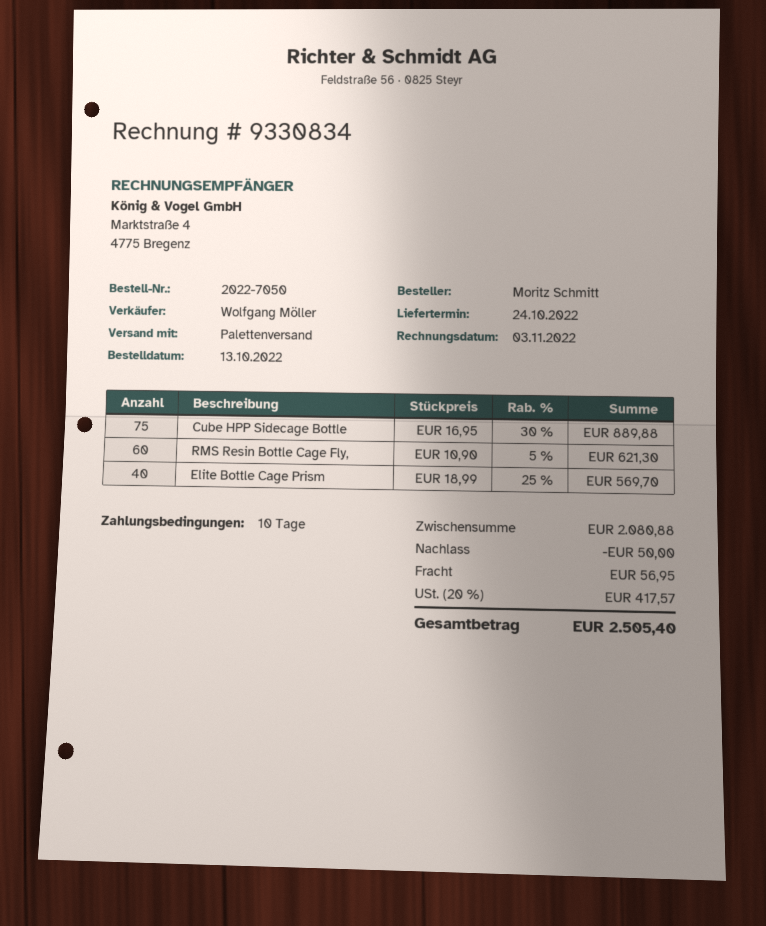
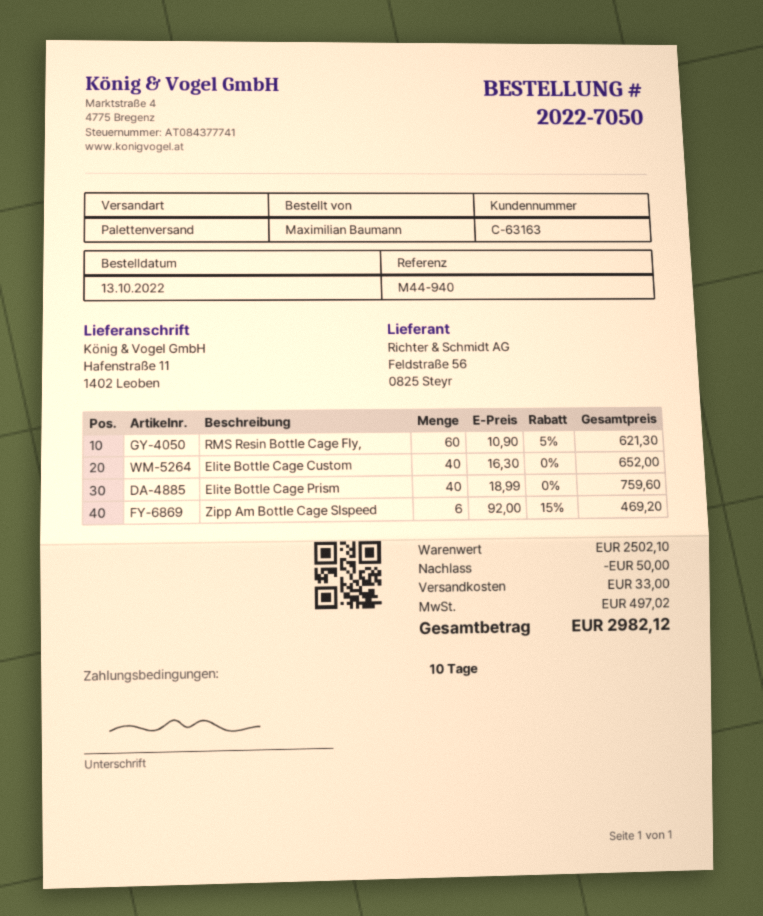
ordered by: Moritz Schmitt -> Maximilian Baumann
Cube HPP Sidecage Bottle: 75 x 16.95 - 30% = 889.88 -> none
Elite Bottle Cage Prism: 40 x 18.99 - 25% = 569.70 -> 40 x 18.99 = 759.60
Elite Bottle Cage Custom: none -> 40 x 16.30 = 652.00
Zipp Am Bottle Cage Slspeed: none -> 6 x 92.00 - 15% = 469.20
subtotal: 2080.88 -> 2502.10
shipping: 56.95 -> 33.00
tax: 417.57 -> 497.02
total: 2505.40 -> 2982.12

